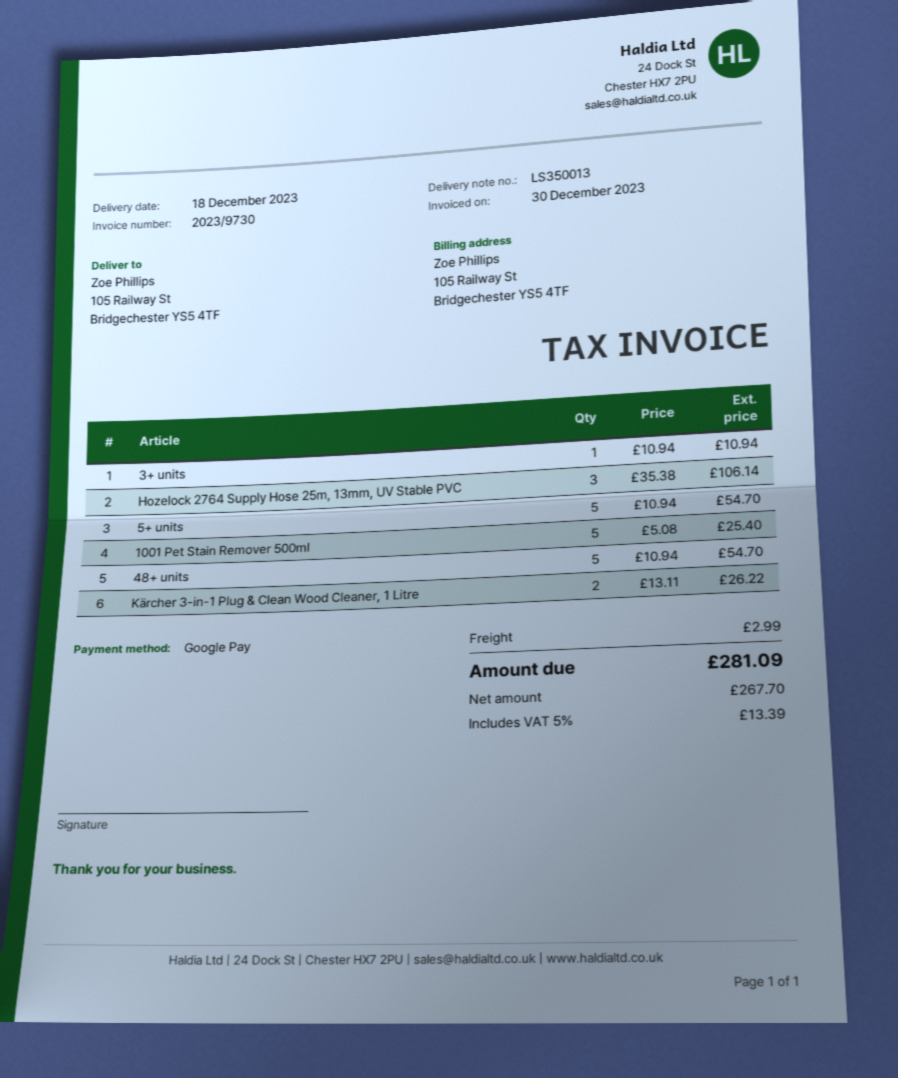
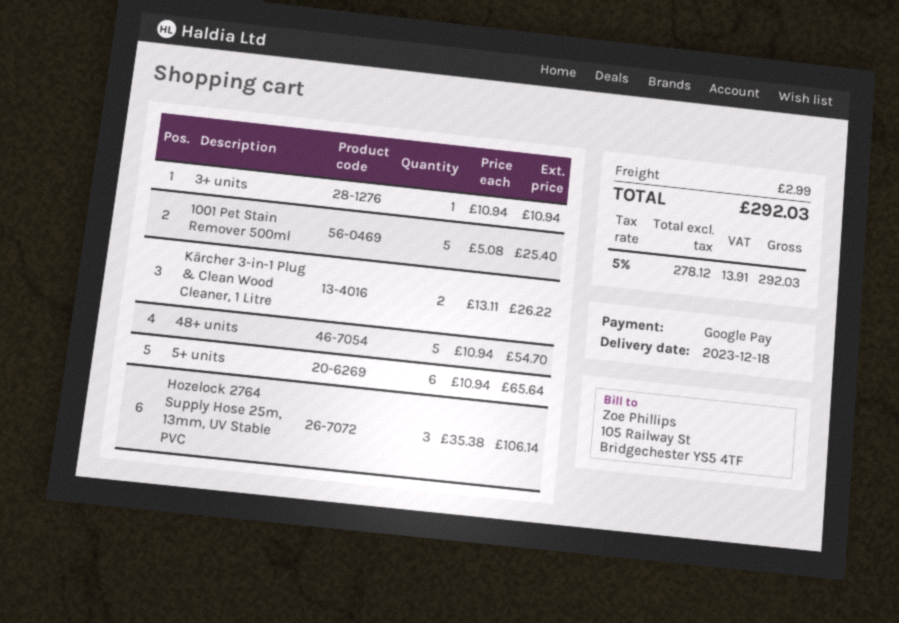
5+ units: 5 x 10.94 = 54.70 -> 6 x 10.94 = 65.64
net: 267.70 -> 278.12
tax: 5% = 13.39 -> 5% = 13.91
total: 281.09 -> 292.03

